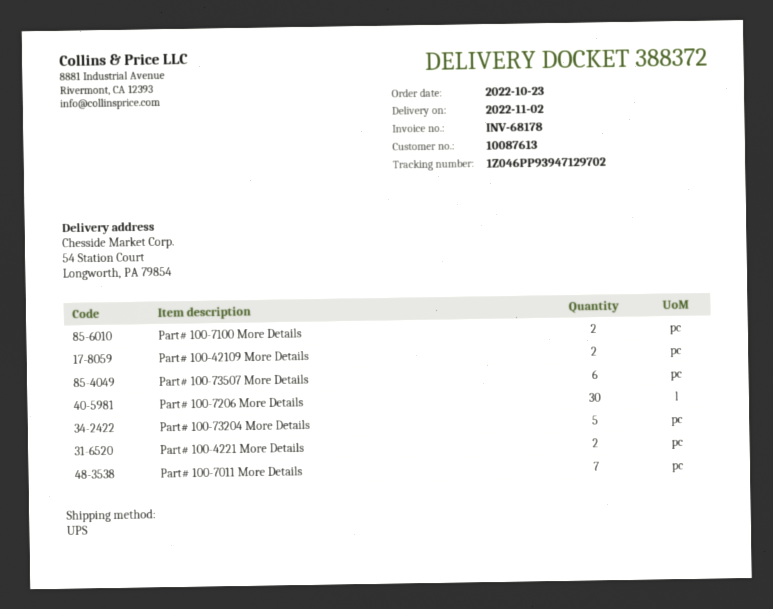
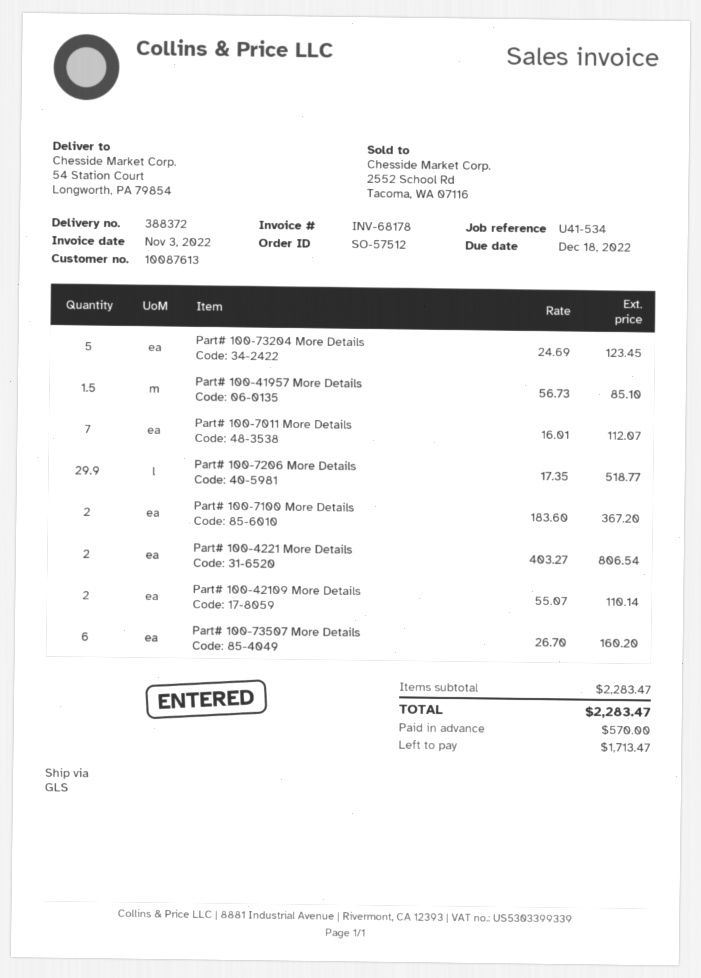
shipping method: UPS -> GLS
Part# 100-7206 More Details: 30 -> 29.9
Part# 100-41957 More Details: none -> 1.5

